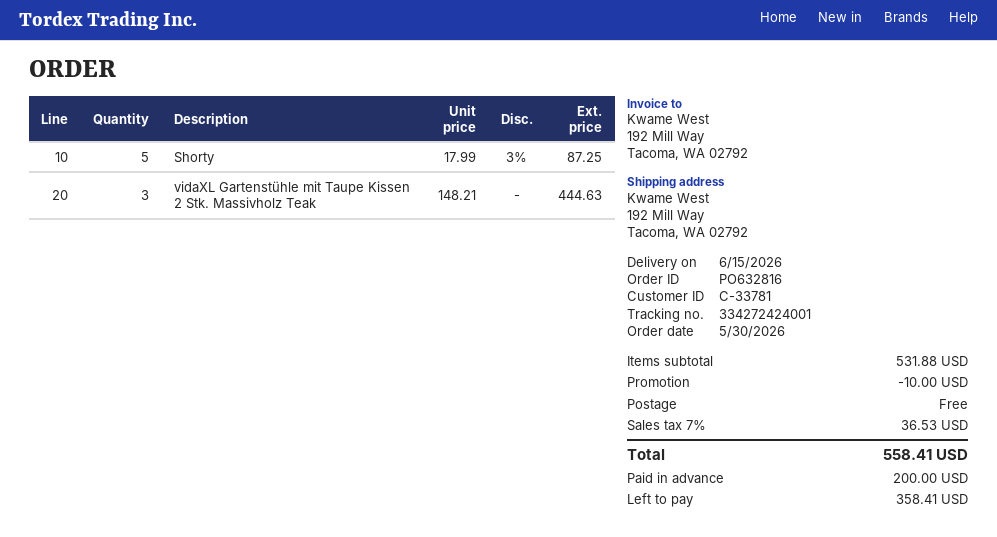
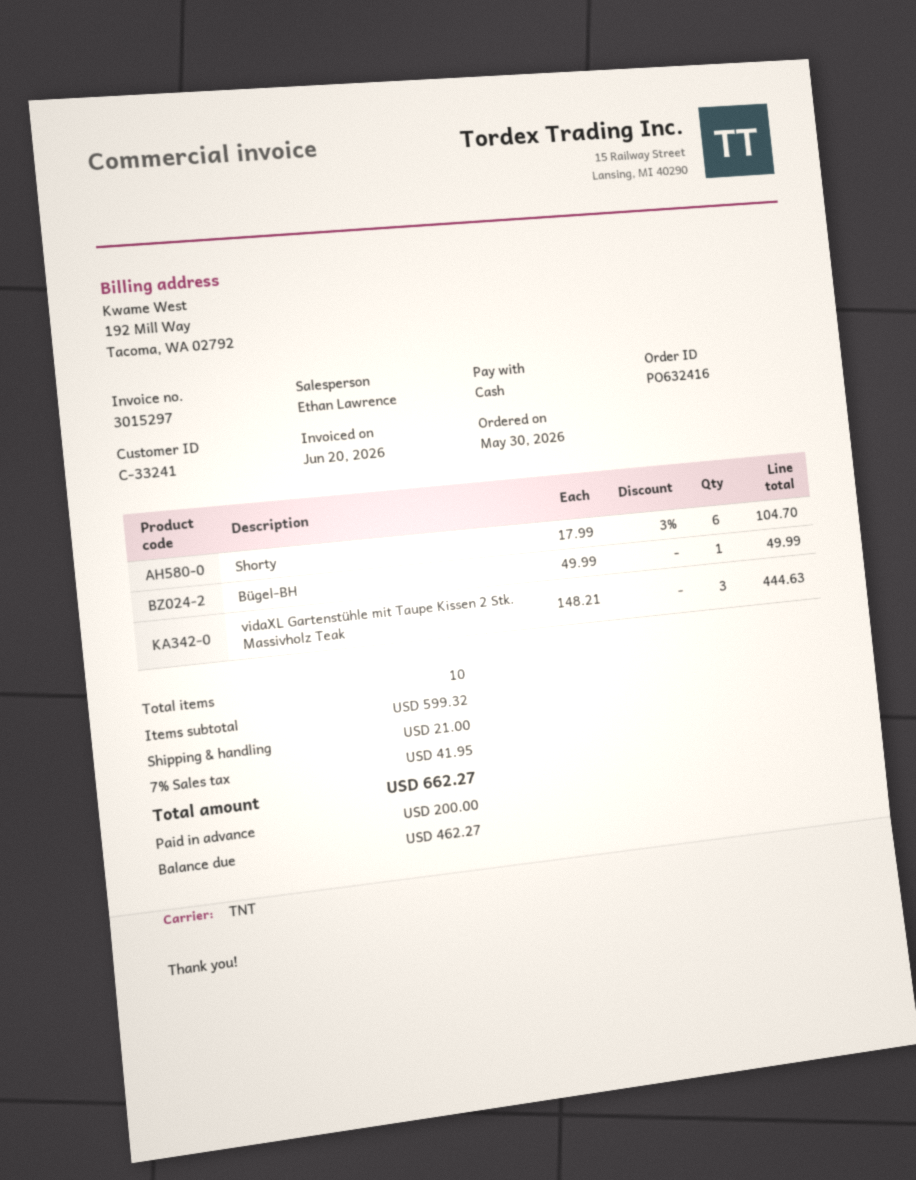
order number: PO632816 -> PO632416
customer number: C-33781 -> C-33241
Shorty: 5 x 17.99 - 3% = 87.25 -> 6 x 17.99 - 3% = 104.70
Bügel-BH: none -> 1 x 49.99 = 49.99
subtotal: 531.88 -> 599.32
discount: 10.00 -> none
shipping: 0.00 -> 21.00
tax: 7% = 36.53 -> 7% = 41.95
total: 558.41 -> 662.27
balance: 358.41 -> 462.27

